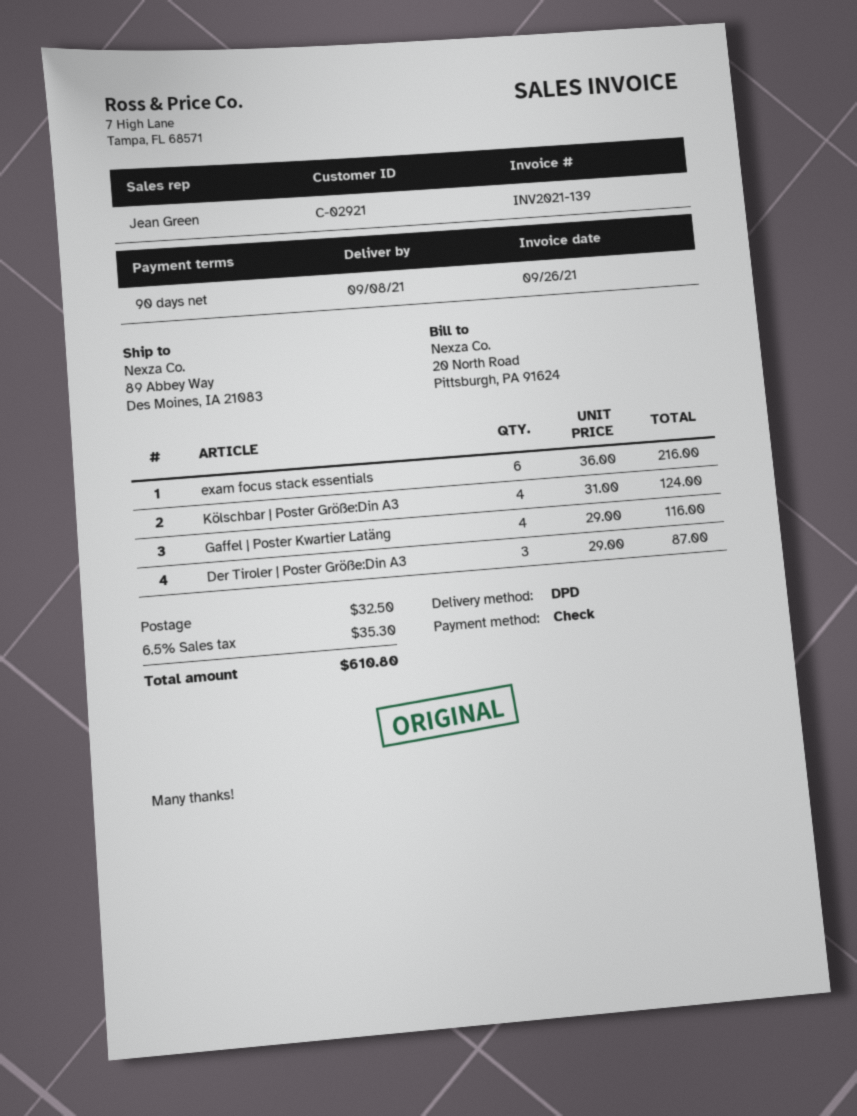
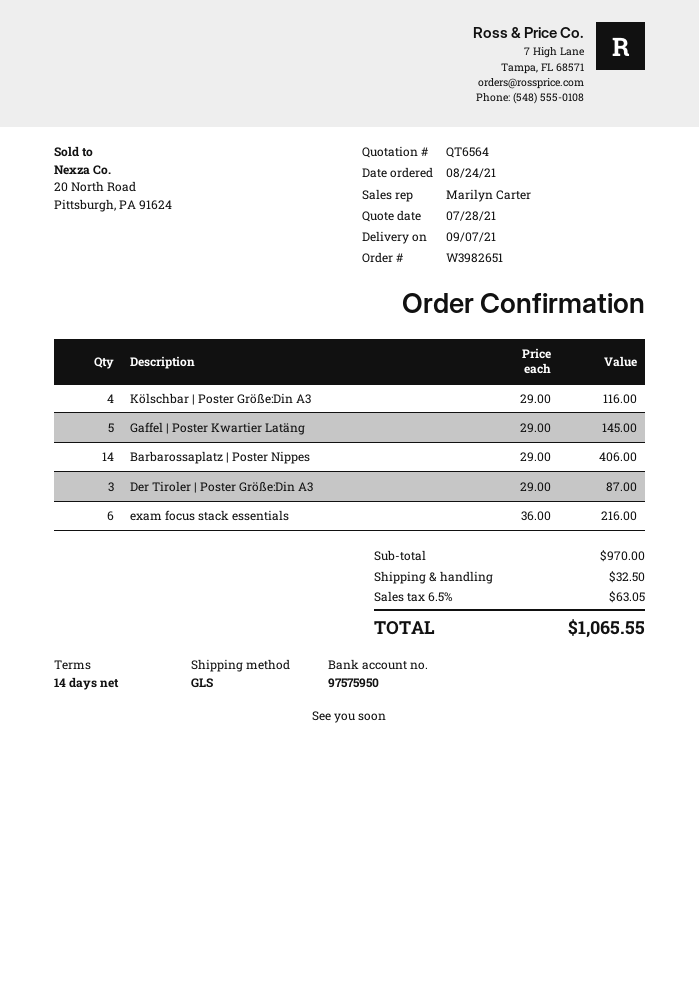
delivery date: 2021-09-08 -> 2021-09-07
payment terms: 90 days -> 14 days
sales rep: Jean Green -> Marilyn Carter
shipping method: DPD -> GLS
Kölschbar | Poster Größe:Din A3: 4 x 31.00 = 124.00 -> 4 x 29.00 = 116.00
Gaffel | Poster Kwartier Latäng: 4 x 29.00 = 116.00 -> 5 x 29.00 = 145.00
Barbarossaplatz | Poster Nippes: none -> 14 x 29.00 = 406.00
tax: 6.5% = 35.30 -> 6.5% = 63.05
total: 610.80 -> 1065.55

